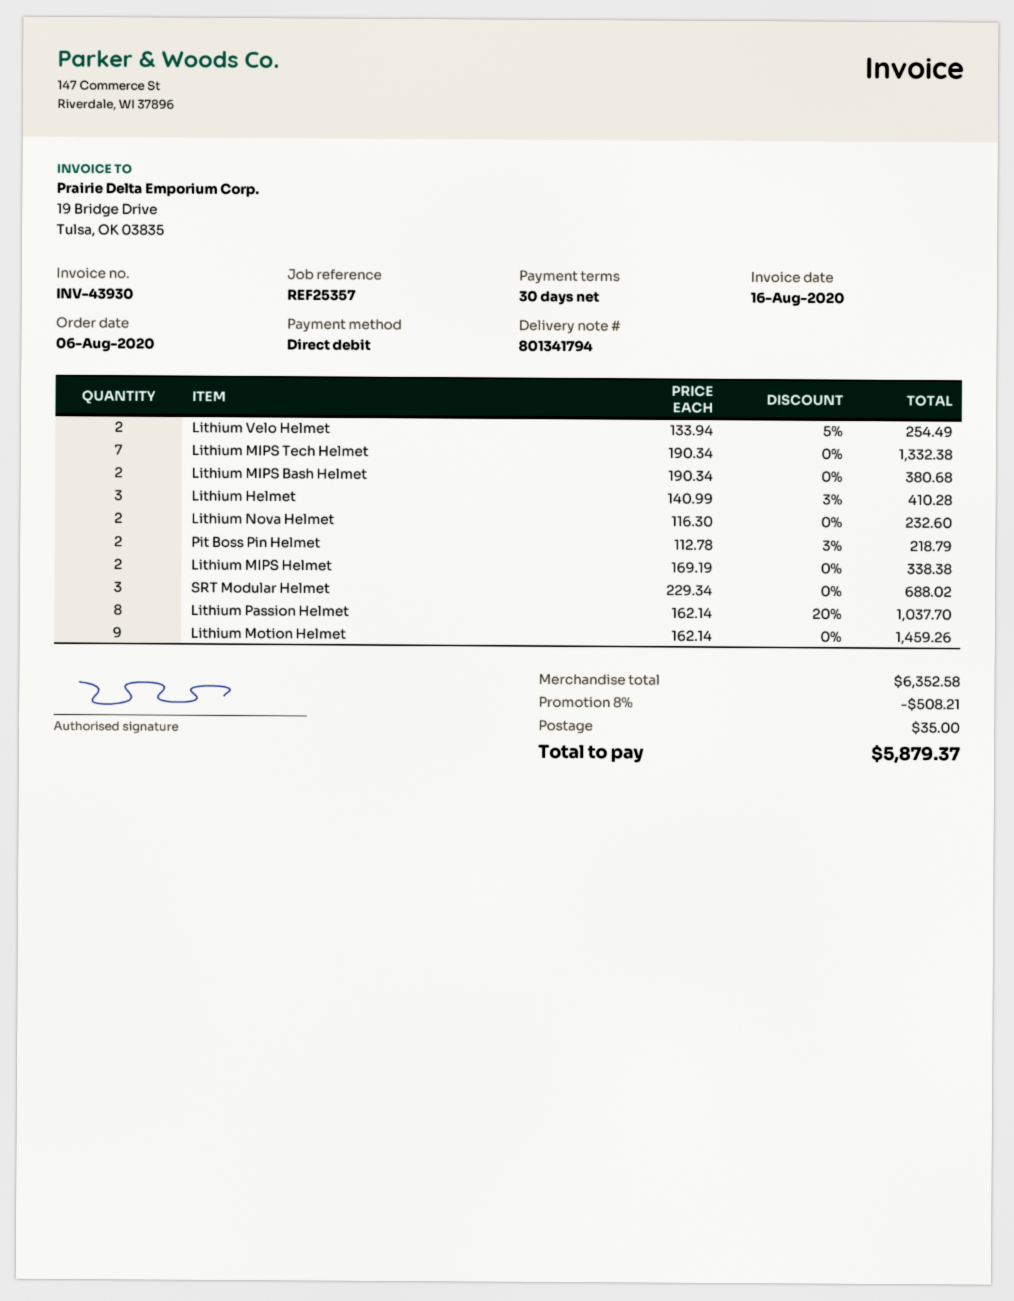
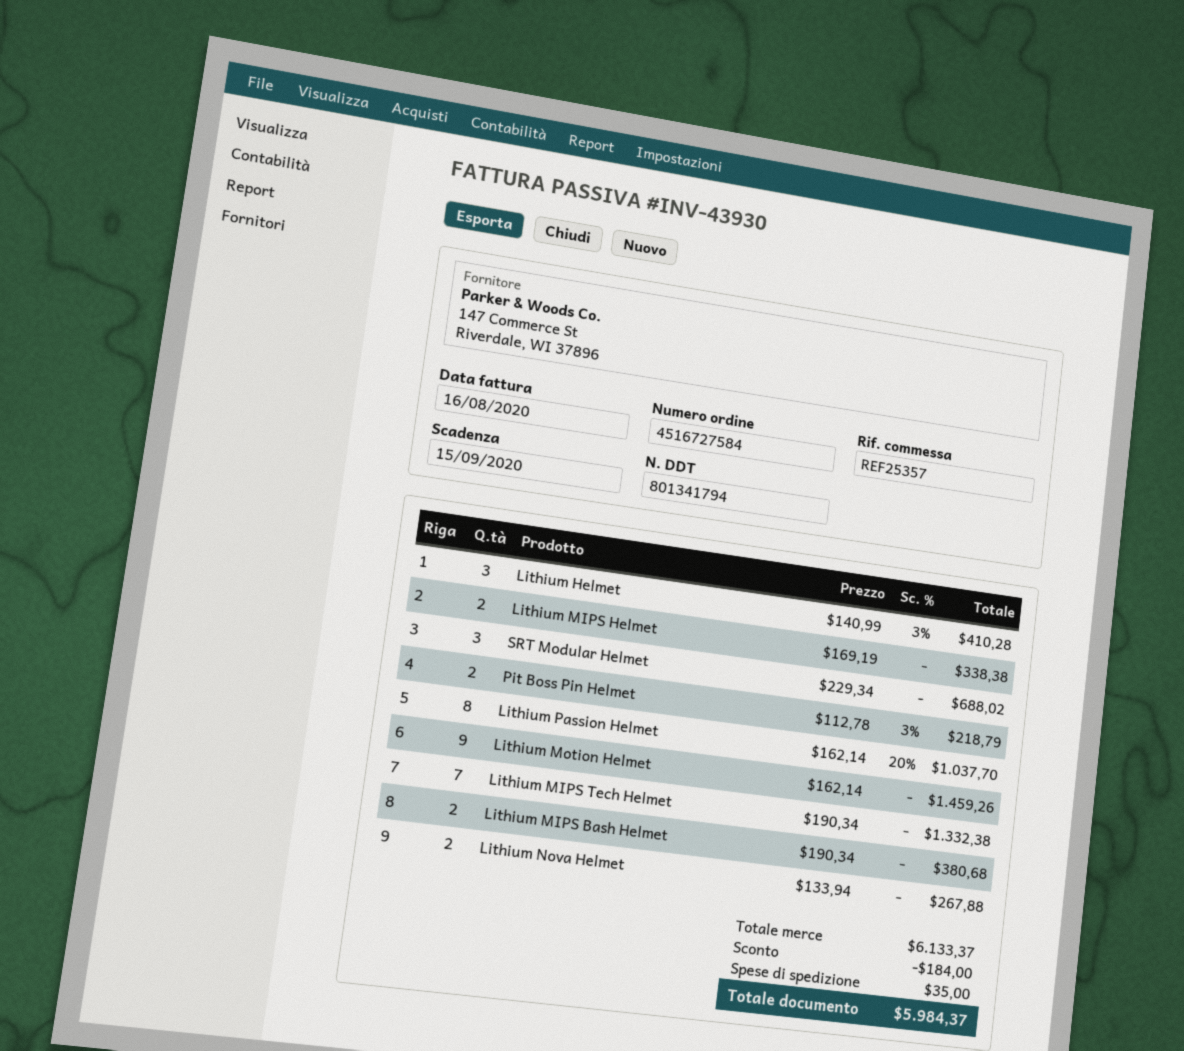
Lithium Velo Helmet: 2 x 133.94 - 5% = 254.49 -> none
Lithium Nova Helmet: 2 x 116.30 = 232.60 -> 2 x 133.94 = 267.88
subtotal: 6352.58 -> 6133.37
discount: 508.21 -> 184.00
total: 5879.37 -> 5984.37

